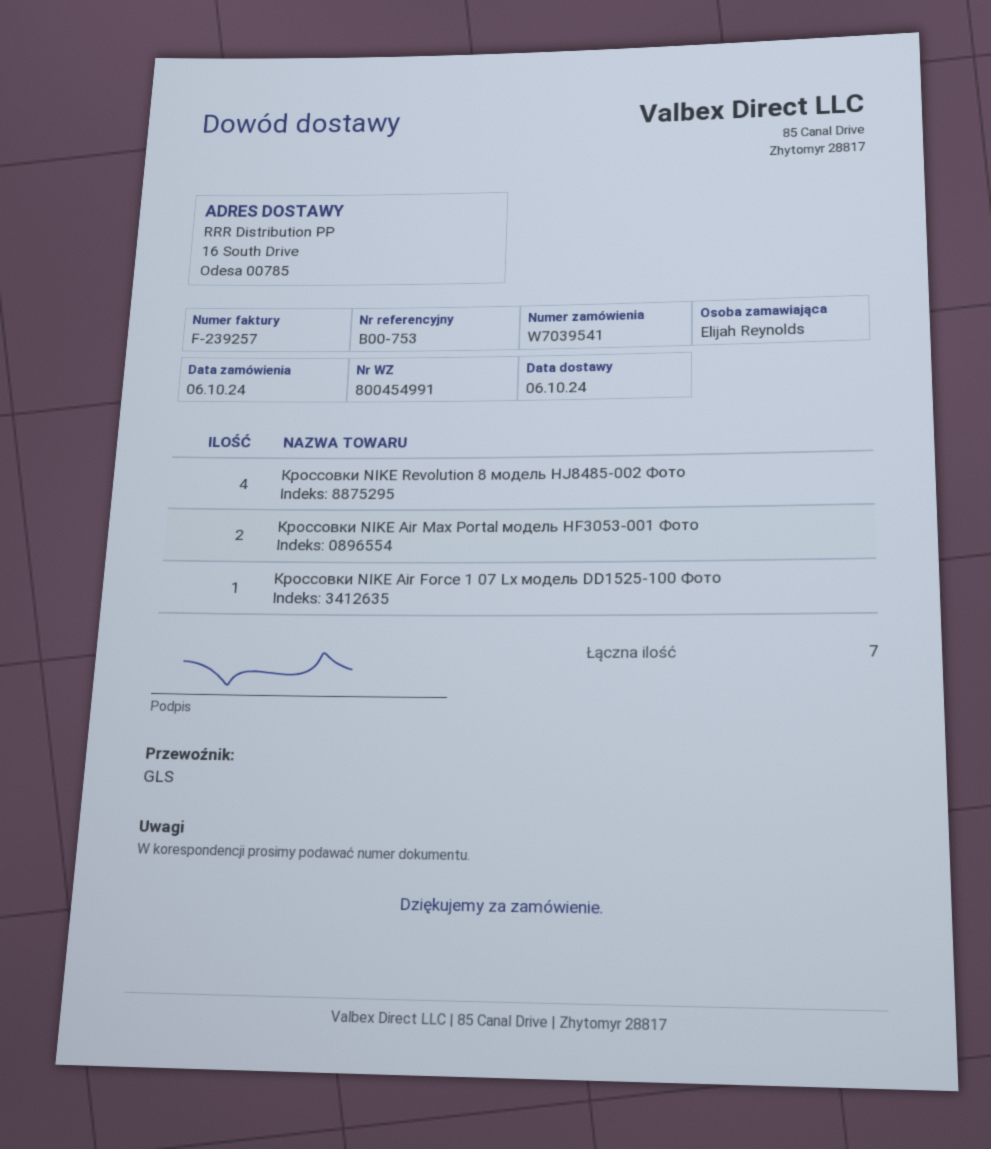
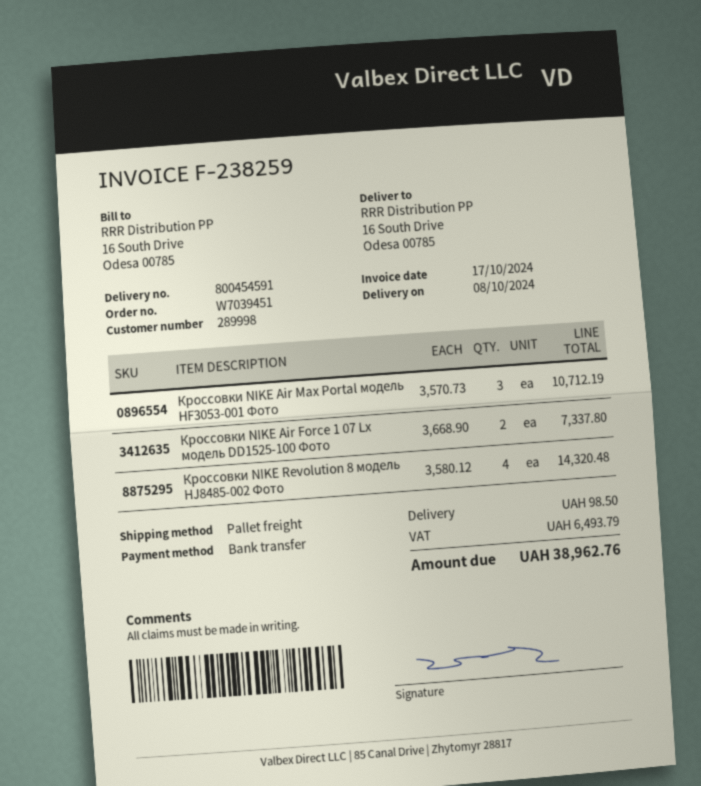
order number: W7039541 -> W7039451
delivery note number: 800454991 -> 800454591
delivery date: 2024-10-06 -> 2024-10-08
invoice number: F-239257 -> F-238259
shipping method: GLS -> pallet freight
Кроссовки NIKE Air Max Portal модель HF3053-001 Фото: 2 -> 3
Кроссовки NIKE Air Force 1 07 Lx модель DD1525-100 Фото: 1 -> 2

